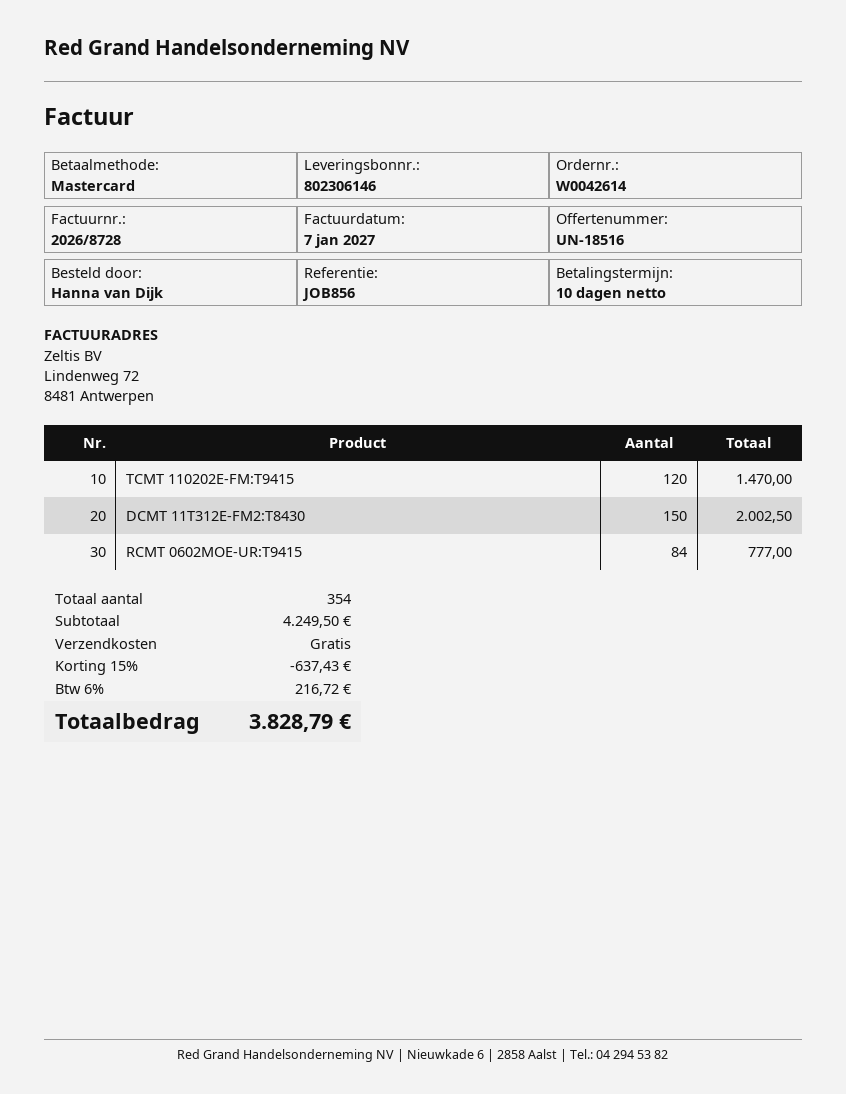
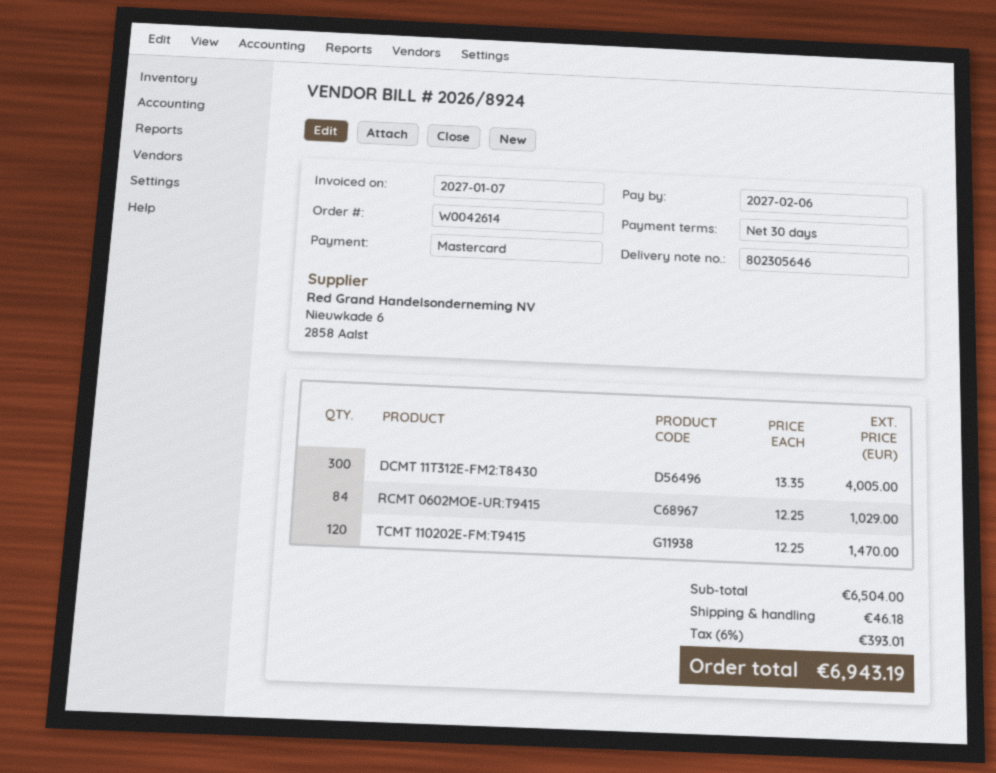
delivery note number: 802306146 -> 802305646
invoice number: 2026/8728 -> 2026/8924
payment terms: 10 days -> 30 days
DCMT 11T312E-FM2:T8430: 150 for 2002.50 -> 300 for 4005.00
RCMT 0602MOE-UR:T9415: 84 for 777.00 -> 84 for 1029.00
subtotal: 4249.50 -> 6504.00
discount: 15% = 637.43 -> none
shipping: 0.00 -> 46.18
tax: 6% = 216.72 -> 6% = 393.01
total: 3828.79 -> 6943.19

